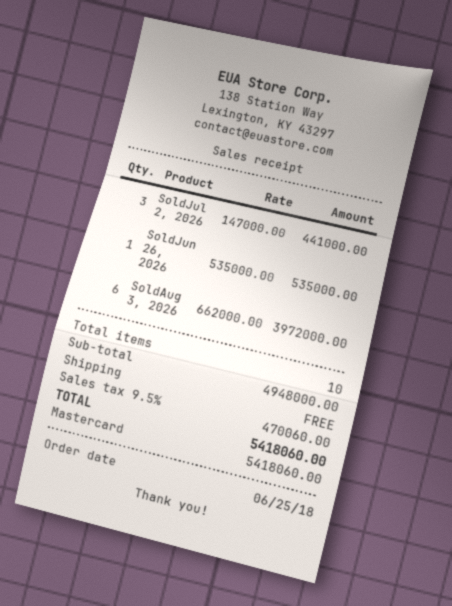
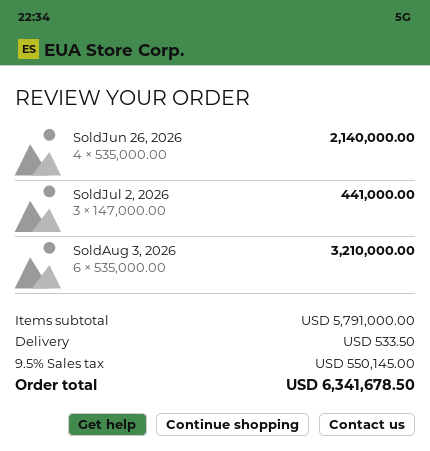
SoldJun 26, 2026: 1 x 535000.00 = 535000.00 -> 4 x 535000.00 = 2140000.00
SoldAug 3, 2026: 6 x 662000.00 = 3972000.00 -> 6 x 535000.00 = 3210000.00
subtotal: 4948000.00 -> 5791000.00
shipping: 0.00 -> 533.50
tax: 9.5% = 470060.00 -> 9.5% = 550145.00
total: 5418060.00 -> 6341678.50

